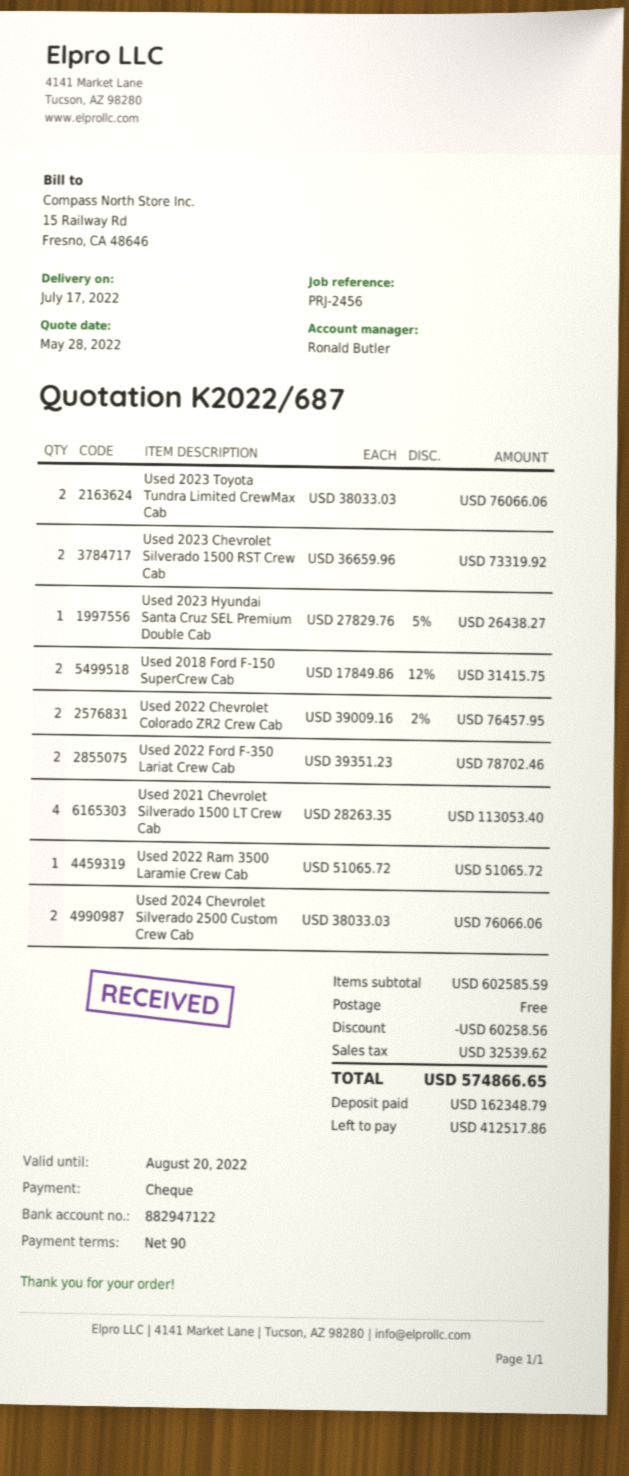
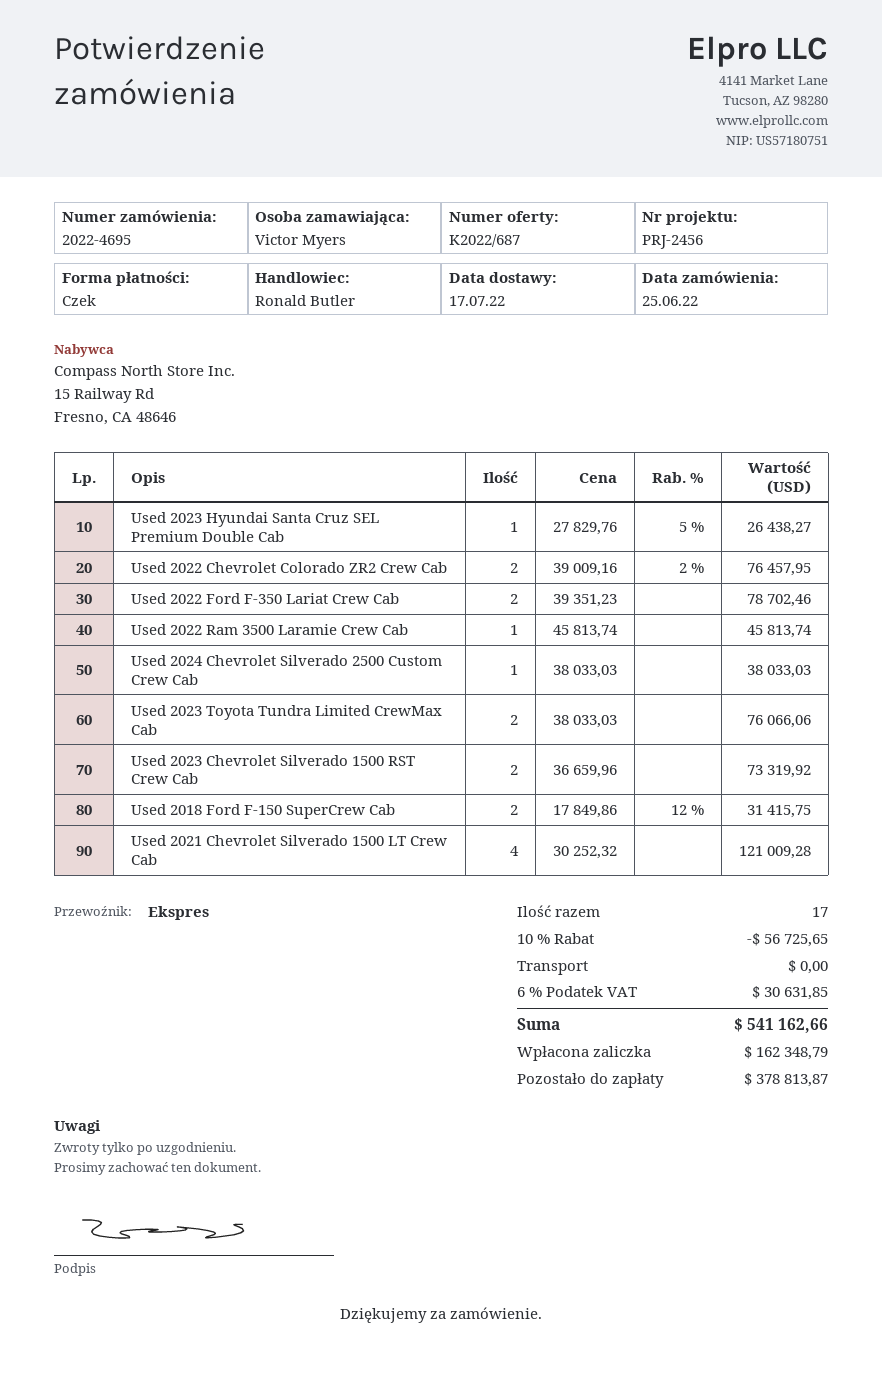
Used 2021 Chevrolet Silverado 1500 LT Crew Cab: 4 x 28263.35 = 113053.40 -> 4 x 30252.32 = 121009.28
Used 2022 Ram 3500 Laramie Crew Cab: 1 x 51065.72 = 51065.72 -> 1 x 45813.74 = 45813.74
Used 2024 Chevrolet Silverado 2500 Custom Crew Cab: 2 x 38033.03 = 76066.06 -> 1 x 38033.03 = 38033.03
discount: 60258.56 -> 56725.65
tax: 32539.62 -> 30631.85
total: 574866.65 -> 541162.66
balance: 412517.86 -> 378813.87

